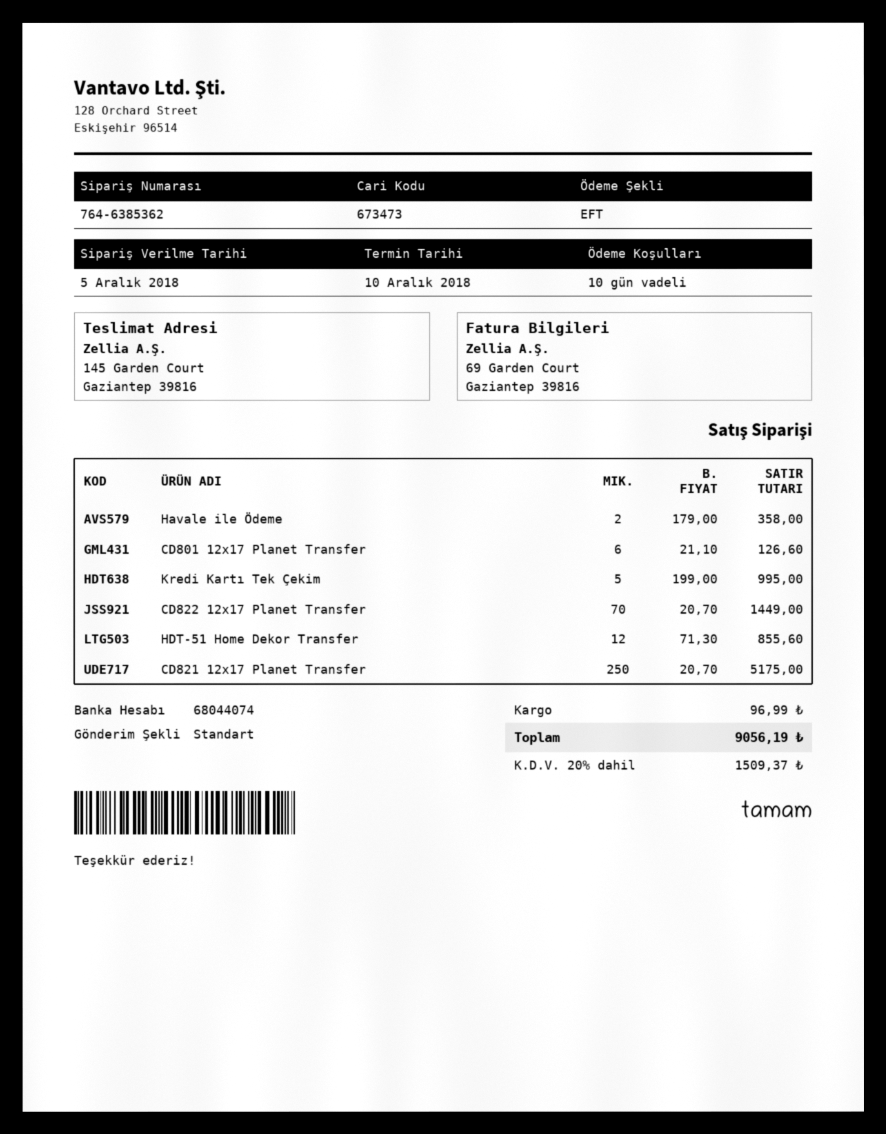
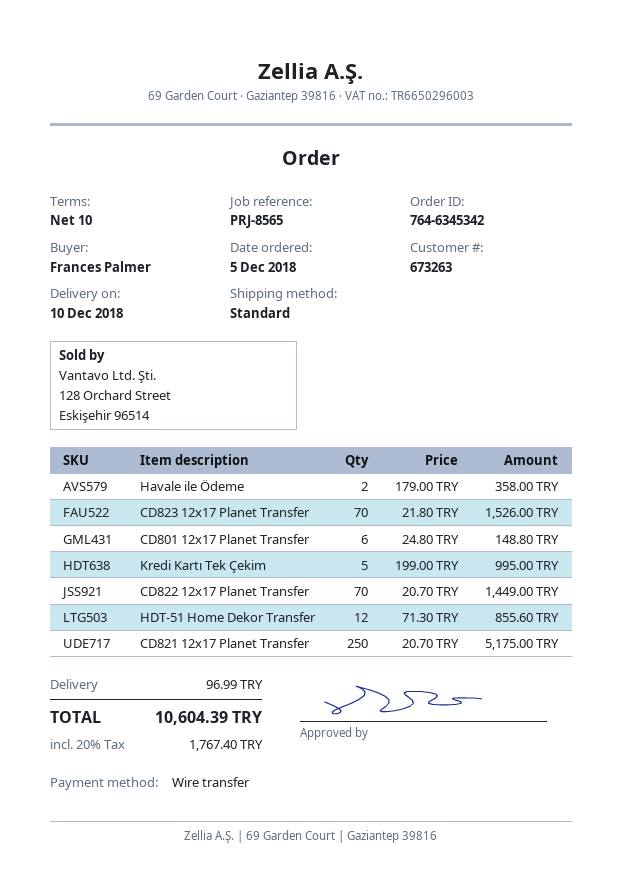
order number: 764-6385362 -> 764-6345342
customer number: 673473 -> 673263
CD801 12x17 Planet Transfer: 6 x 21.10 = 126.60 -> 6 x 24.80 = 148.80
CD823 12x17 Planet Transfer: none -> 70 x 21.80 = 1526.00
tax: 20% = 1509.37 -> 20% = 1767.40
total: 9056.19 -> 10604.39

